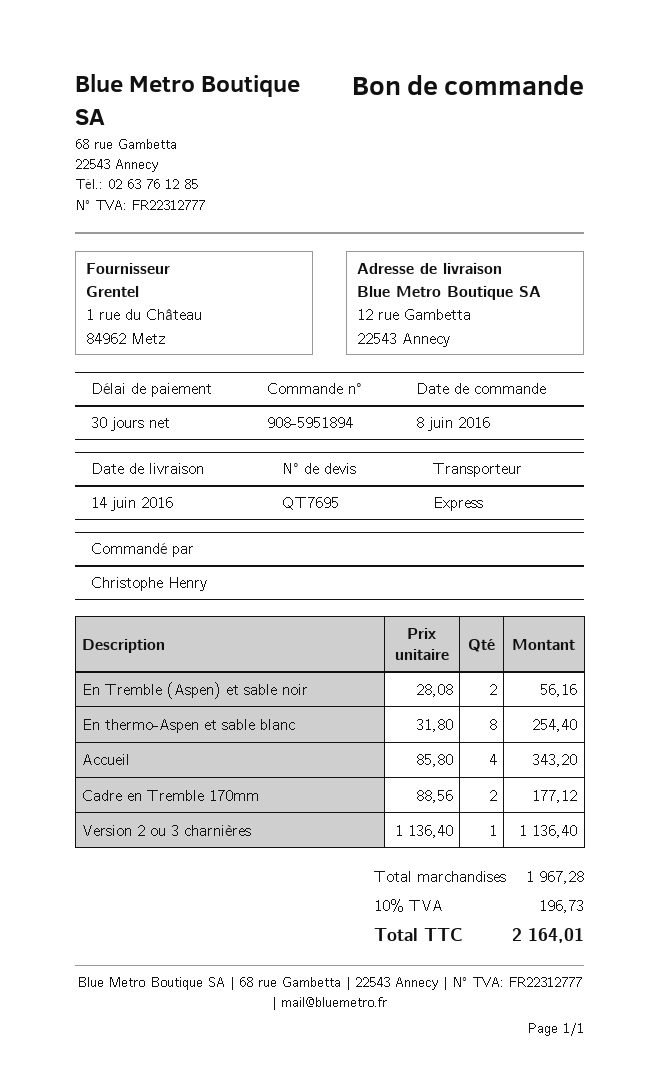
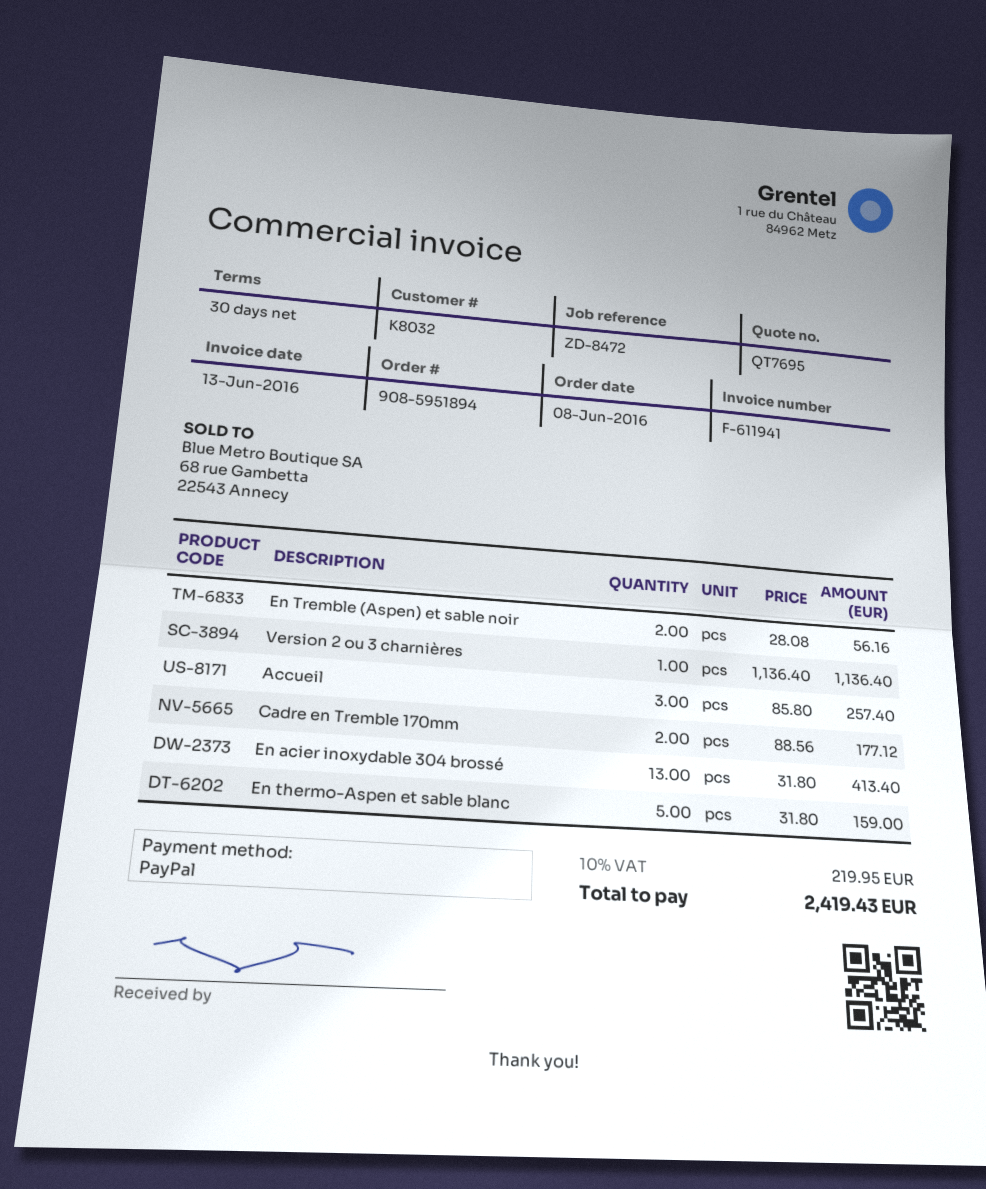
En thermo-Aspen et sable blanc: 8 x 31.80 = 254.40 -> 5 x 31.80 = 159.00
Accueil: 4 x 85.80 = 343.20 -> 3 x 85.80 = 257.40
En acier inoxydable 304 brossé: none -> 13 x 31.80 = 413.40
tax: 10% = 196.73 -> 10% = 219.95
total: 2164.01 -> 2419.43

